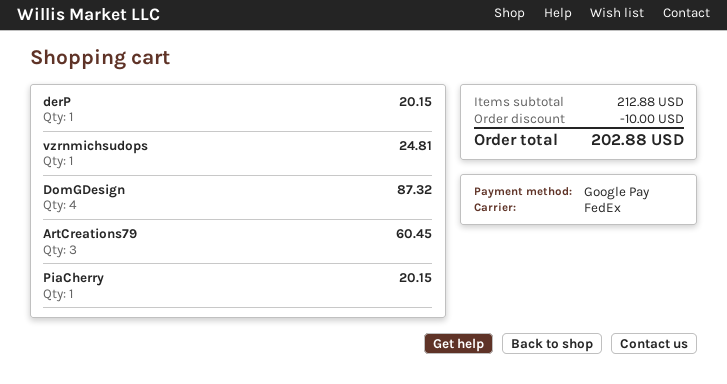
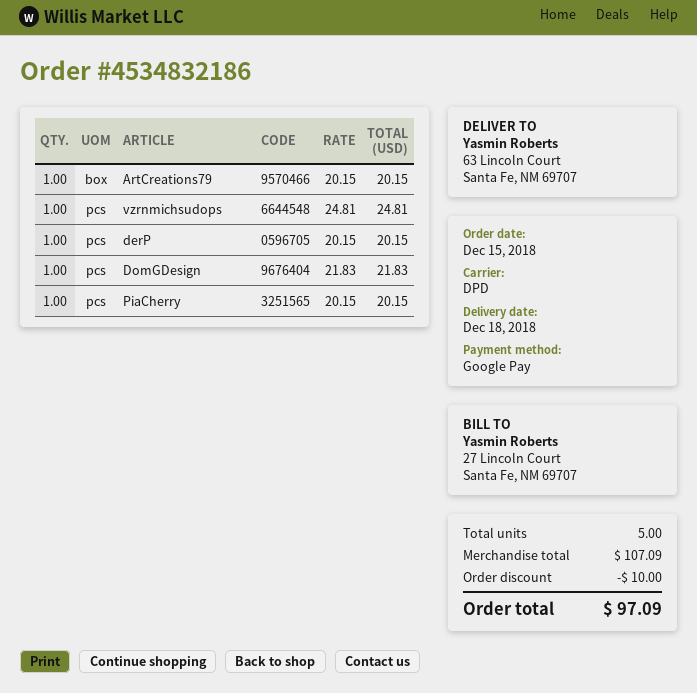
shipping method: FedEx -> DPD
DomGDesign: 4 for 87.32 -> 1 for 21.83
ArtCreations79: 3 for 60.45 -> 1 for 20.15
subtotal: 212.88 -> 107.09
total: 202.88 -> 97.09

